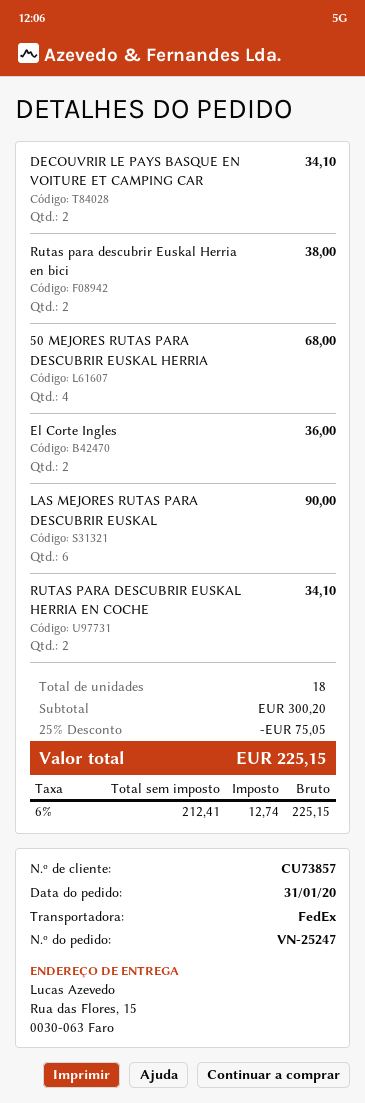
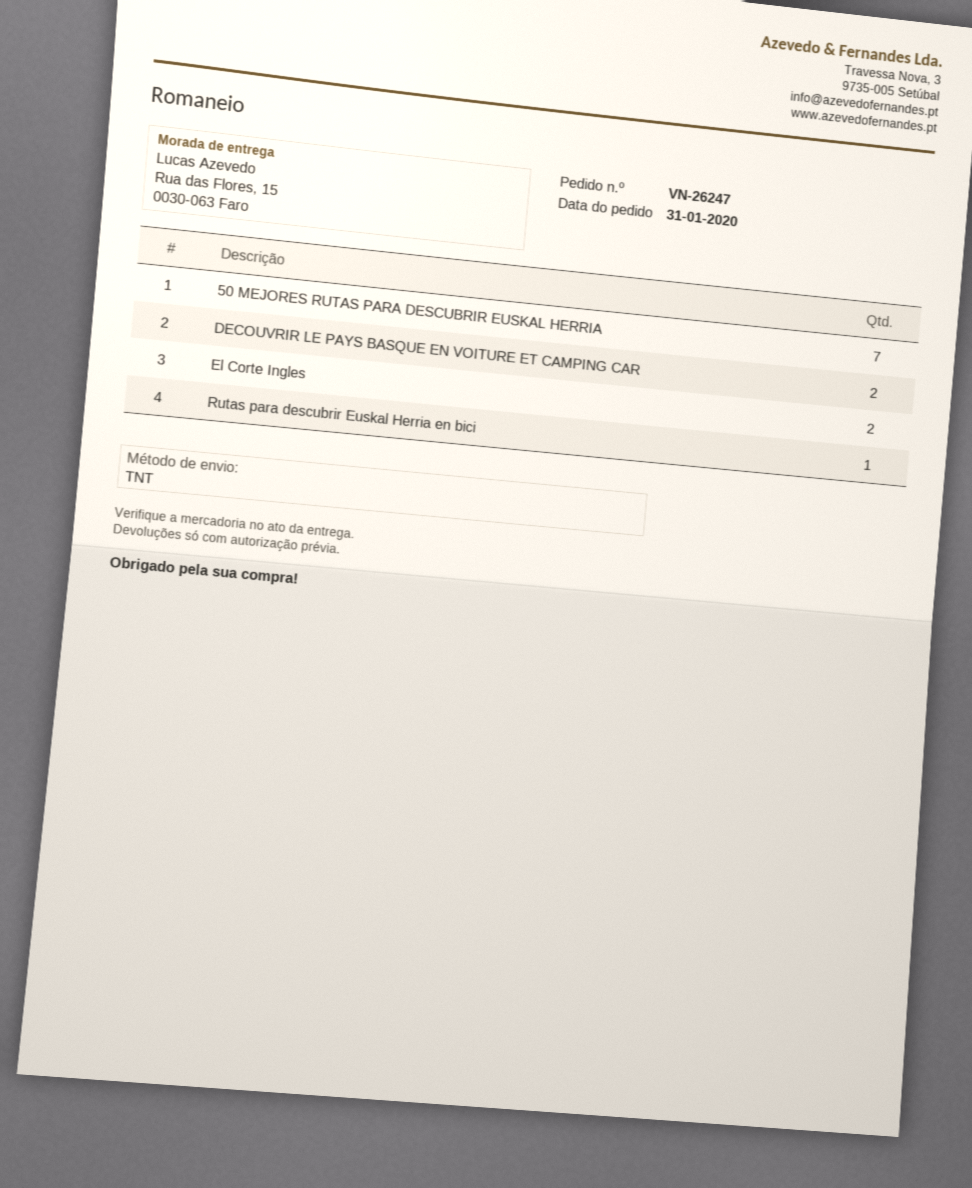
order number: VN-25247 -> VN-26247
shipping method: FedEx -> TNT
Rutas para descubrir Euskal Herria en bici: 2 -> 1
50 MEJORES RUTAS PARA DESCUBRIR EUSKAL HERRIA: 4 -> 7
LAS MEJORES RUTAS PARA DESCUBRIR EUSKAL: 6 -> none
RUTAS PARA DESCUBRIR EUSKAL HERRIA EN COCHE: 2 -> none

